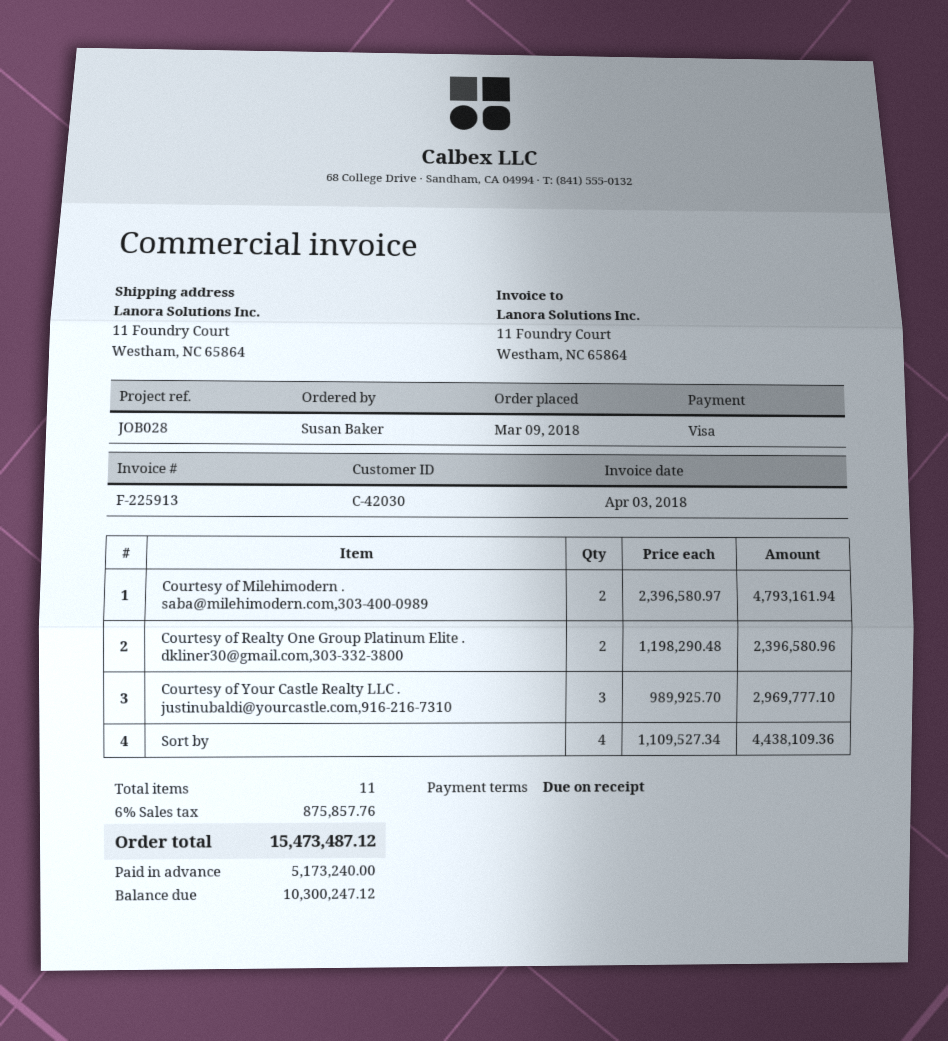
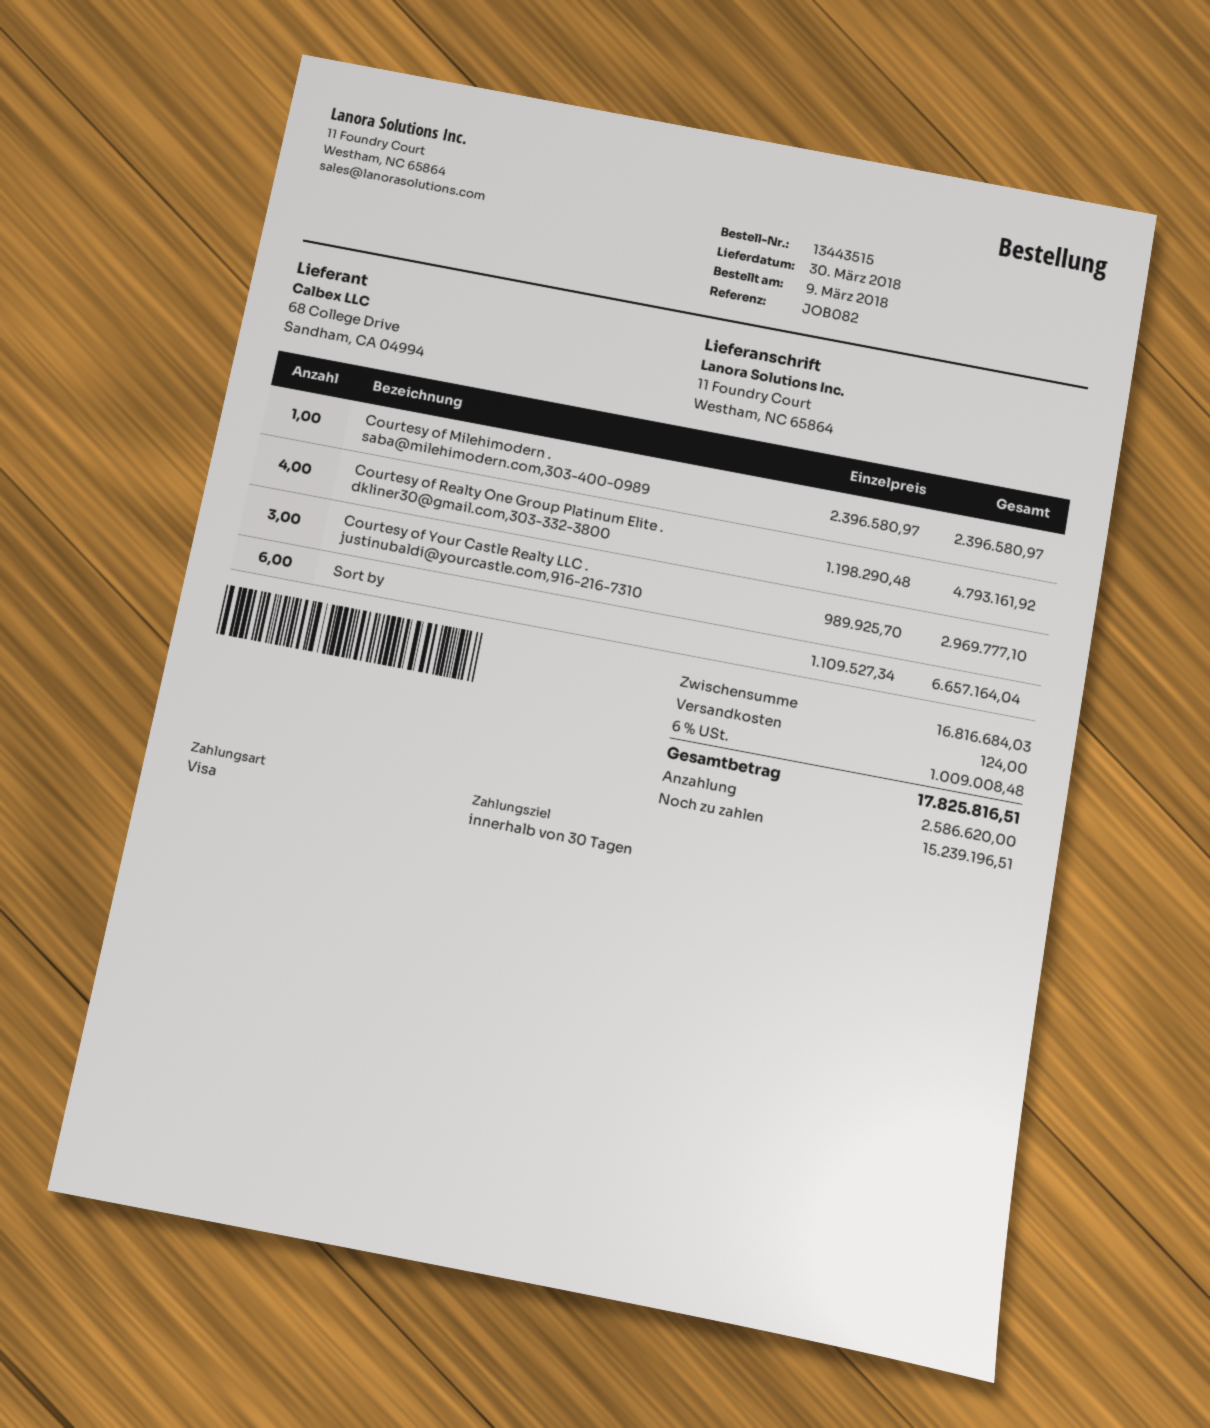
payment terms: on receipt -> 30 days
reference: JOB028 -> JOB082
Courtesy of Milehimodern . saba@milehimodern.com,303-400-0989: 2 x 2396580.97 = 4793161.94 -> 1 x 2396580.97 = 2396580.97
Courtesy of Realty One Group Platinum Elite . dkliner30@gmail.com,303-332-3800: 2 x 1198290.48 = 2396580.96 -> 4 x 1198290.48 = 4793161.92
Sort by: 4 x 1109527.34 = 4438109.36 -> 6 x 1109527.34 = 6657164.04
shipping: none -> 124.00
tax: 6% = 875857.76 -> 6% = 1009008.48
total: 15473487.12 -> 17825816.51
deposit: 5173240.00 -> 2586620.00
balance: 10300247.12 -> 15239196.51

